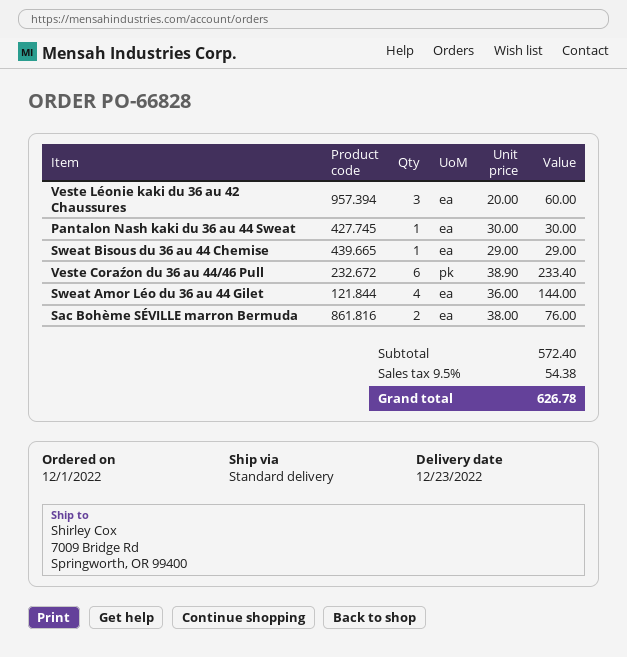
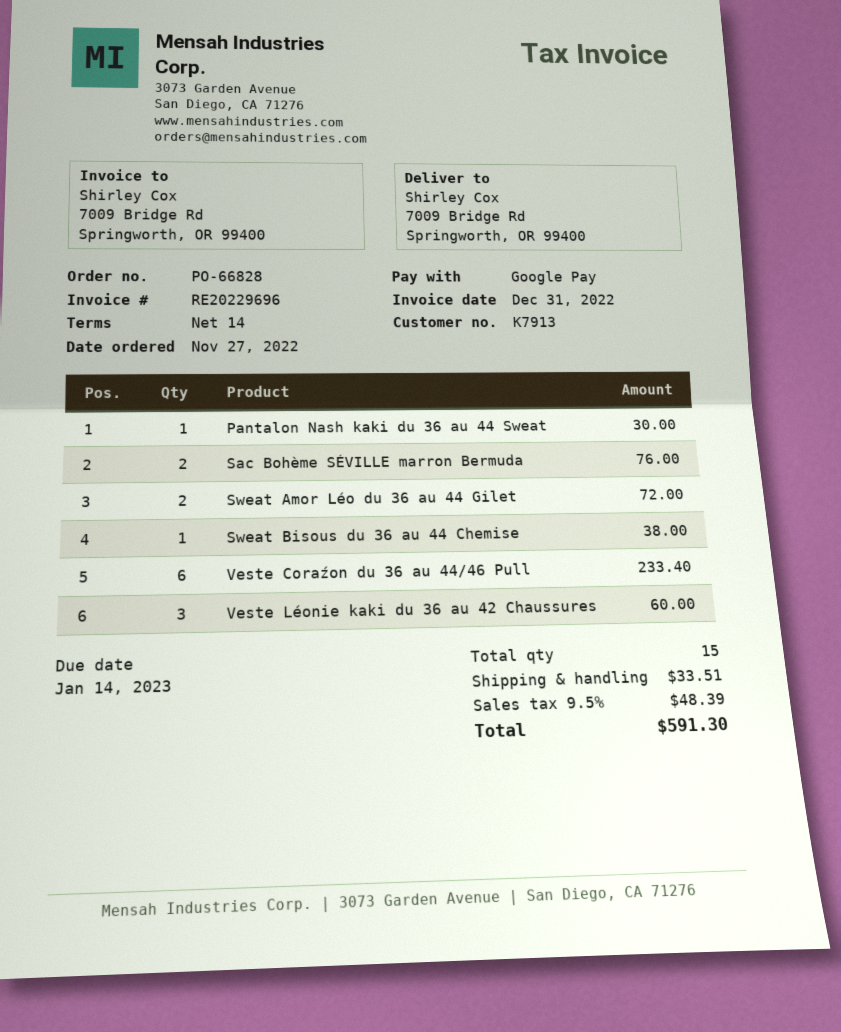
order date: 2022-12-01 -> 2022-11-27
Sweat Bisous du 36 au 44 Chemise: 1 for 29.00 -> 1 for 38.00
Sweat Amor Léo du 36 au 44 Gilet: 4 for 144.00 -> 2 for 72.00
shipping: none -> 33.51
tax: 9.5% = 54.38 -> 9.5% = 48.39
total: 626.78 -> 591.30

